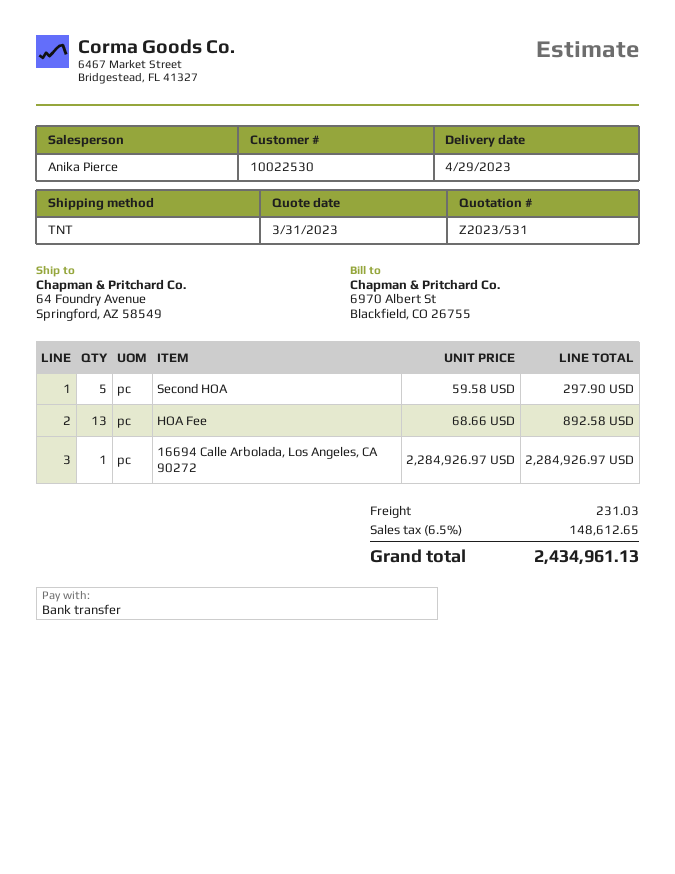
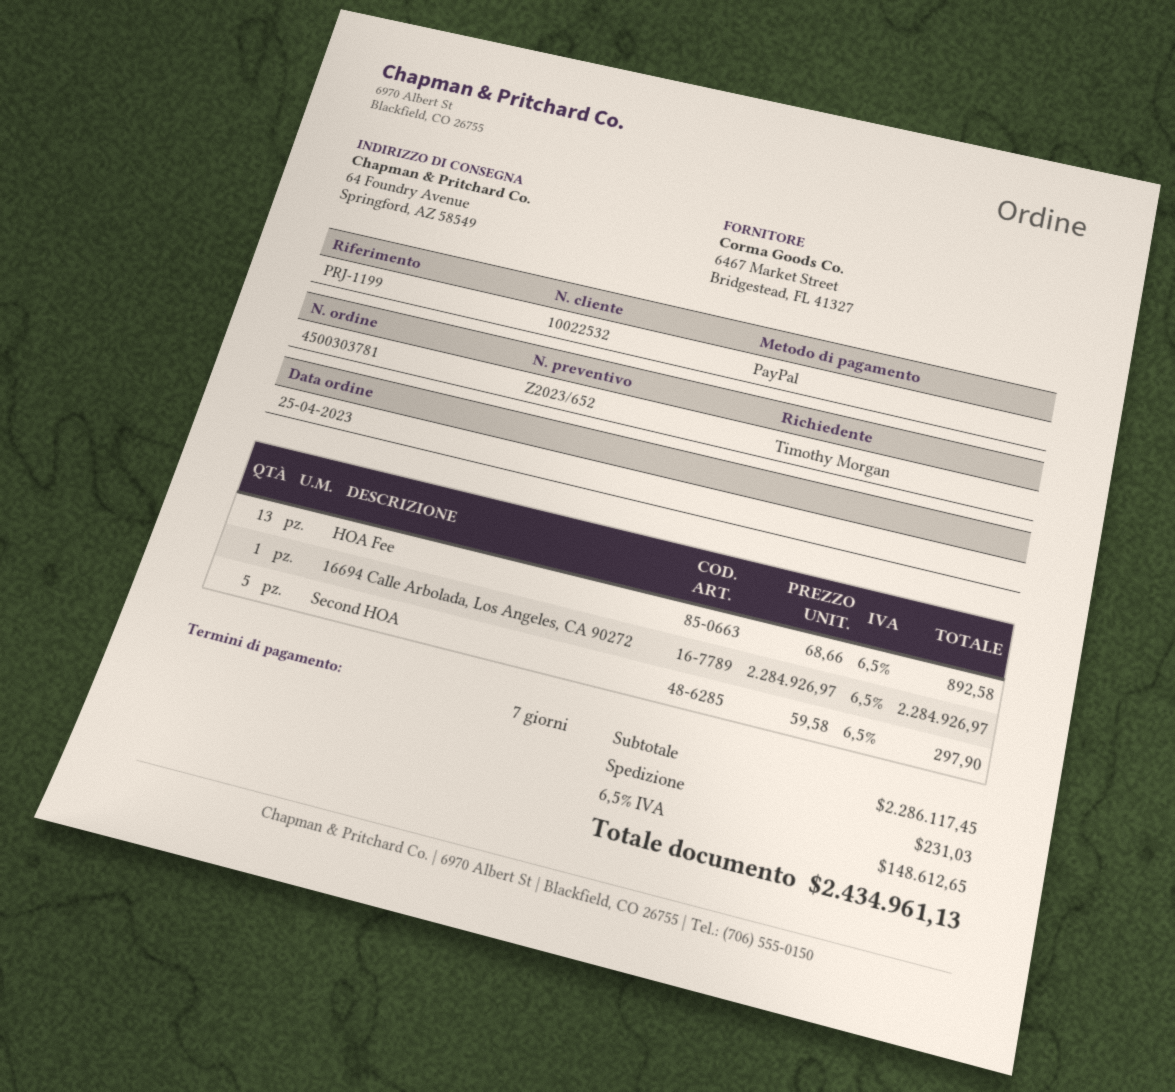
quote number: Z2023/531 -> Z2023/652
customer number: 10022530 -> 10022532
payment method: bank transfer -> PayPal

